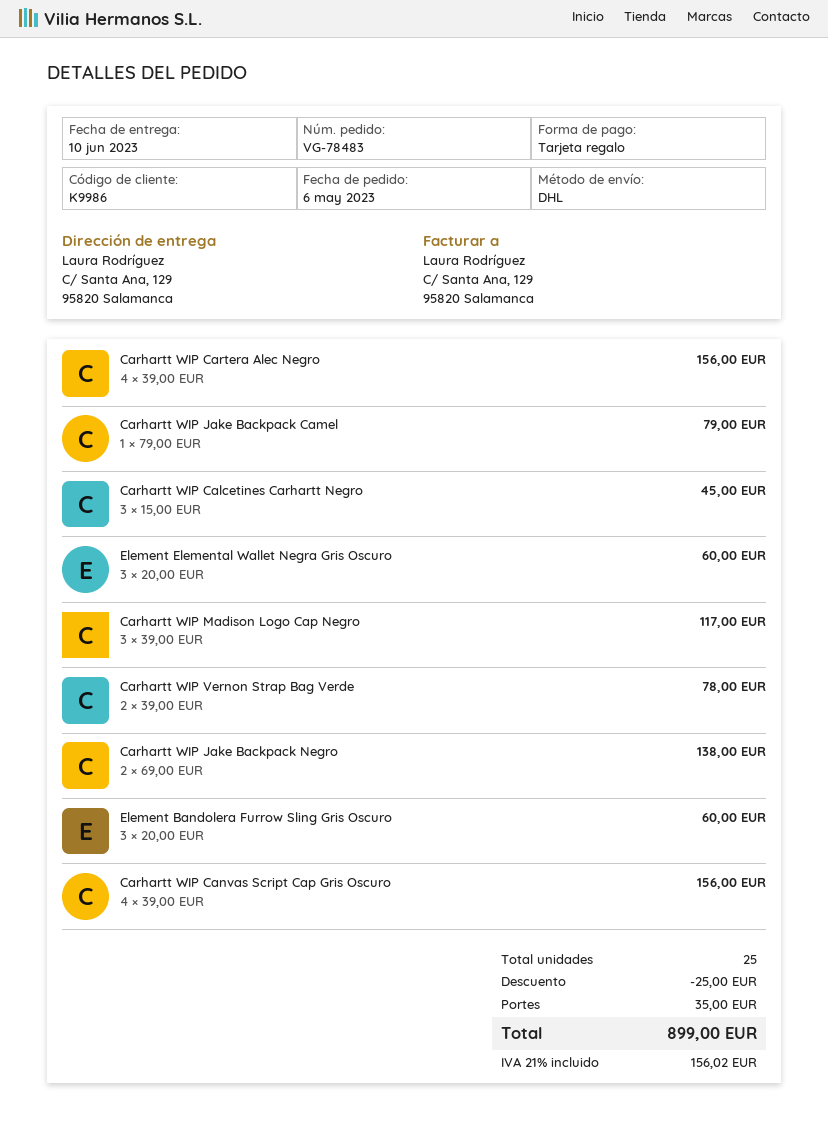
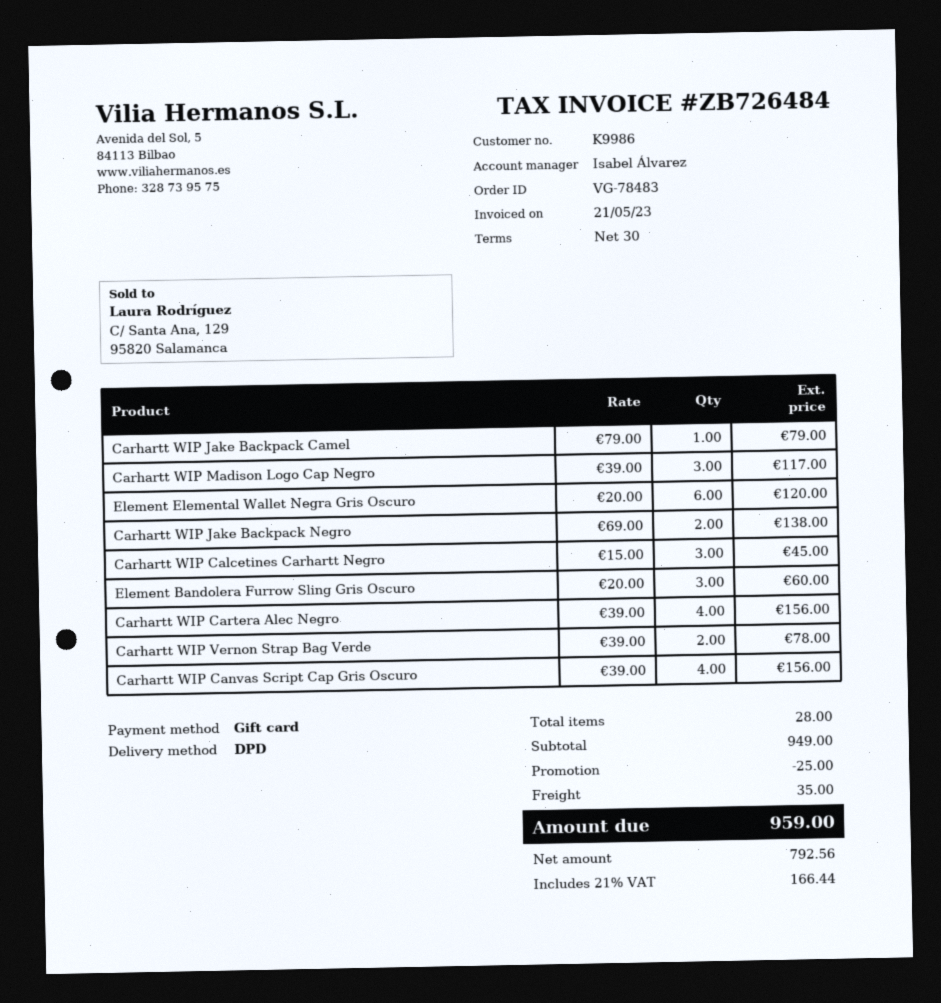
shipping method: DHL -> DPD
Element Elemental Wallet Negra Gris Oscuro: 3 x 20.00 = 60.00 -> 6 x 20.00 = 120.00
total quantity: 25 -> 28
tax: 21% = 156.02 -> 21% = 166.44
total: 899.00 -> 959.00

